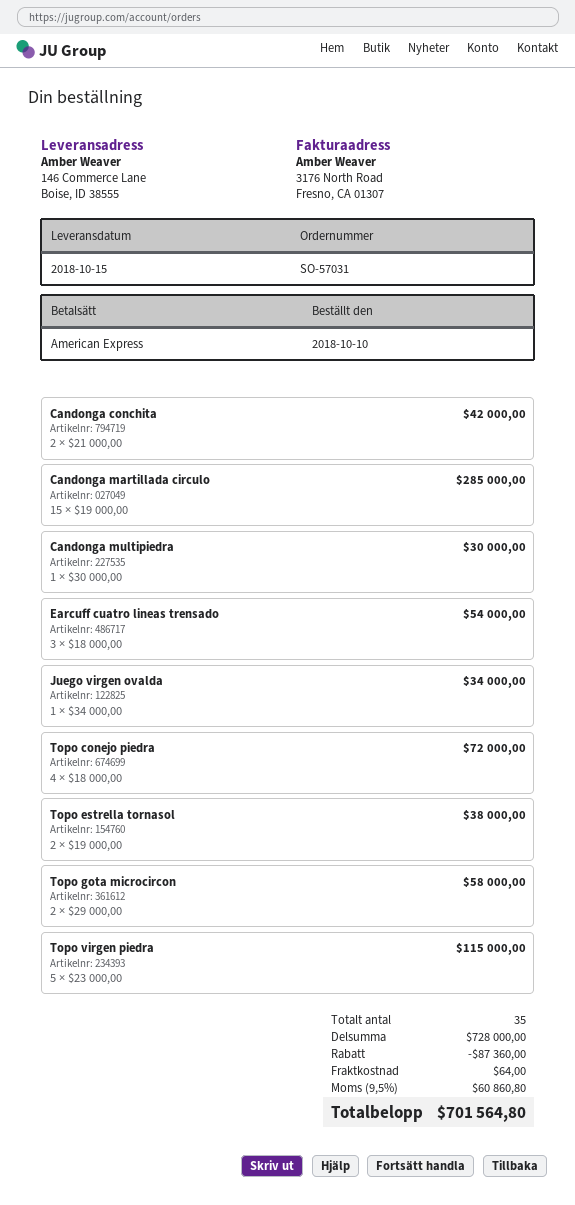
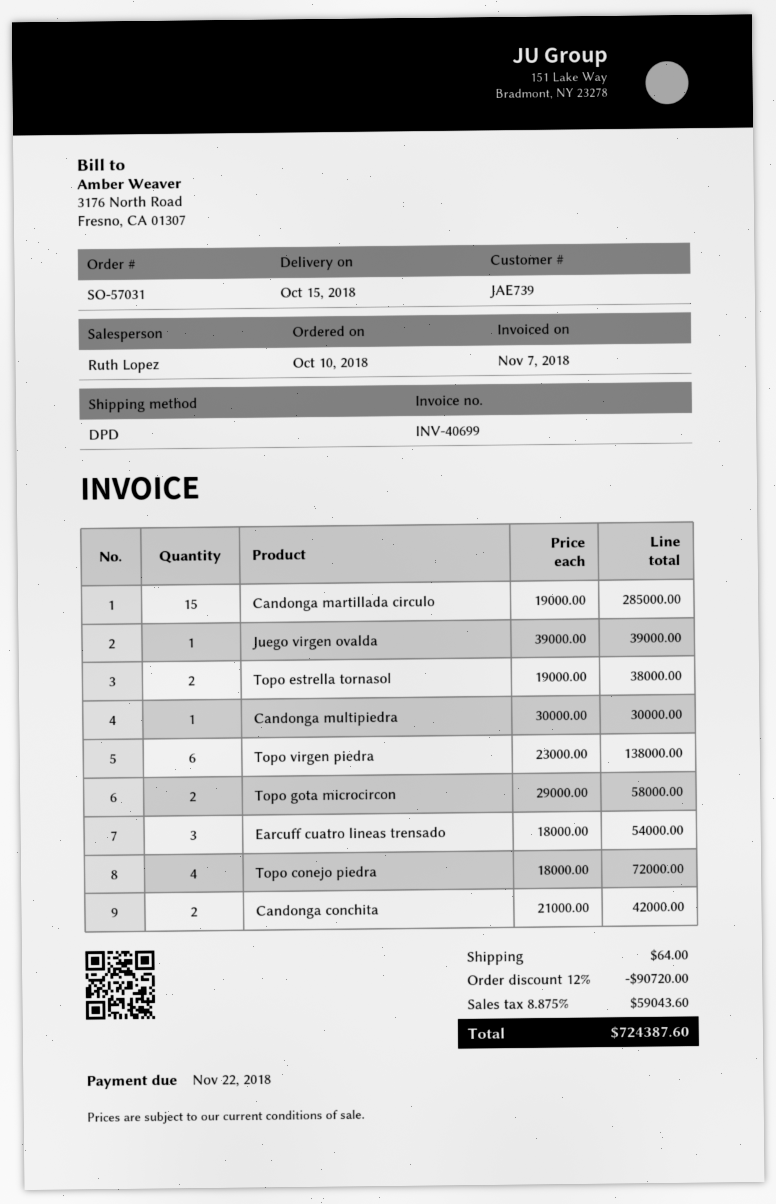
Juego virgen ovalda: 1 x 34000.00 = 34000.00 -> 1 x 39000.00 = 39000.00
Topo virgen piedra: 5 x 23000.00 = 115000.00 -> 6 x 23000.00 = 138000.00
discount: 87360.00 -> 90720.00
tax: 9.5% = 60860.80 -> 8.875% = 59043.60
total: 701564.80 -> 724387.60

